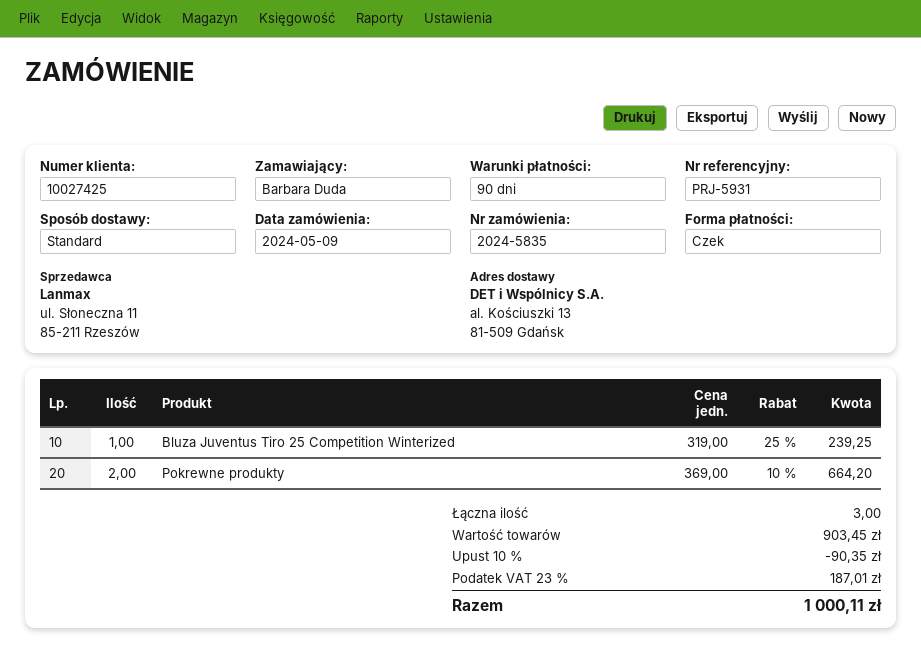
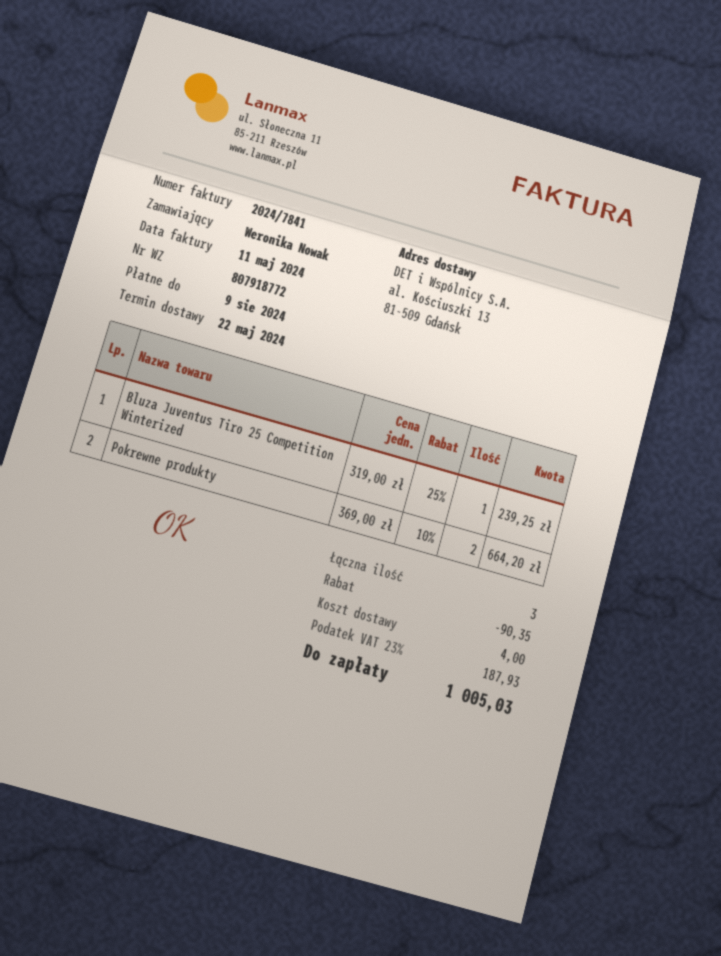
ordered by: Barbara Duda -> Weronika Nowak
shipping: none -> 4.00
tax: 23% = 187.01 -> 23% = 187.93
total: 1000.11 -> 1005.03

